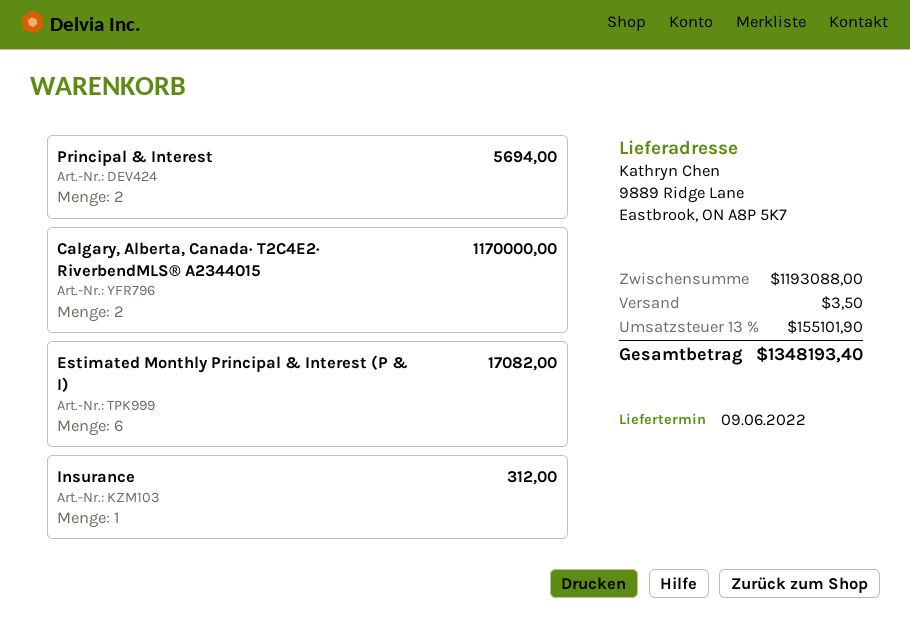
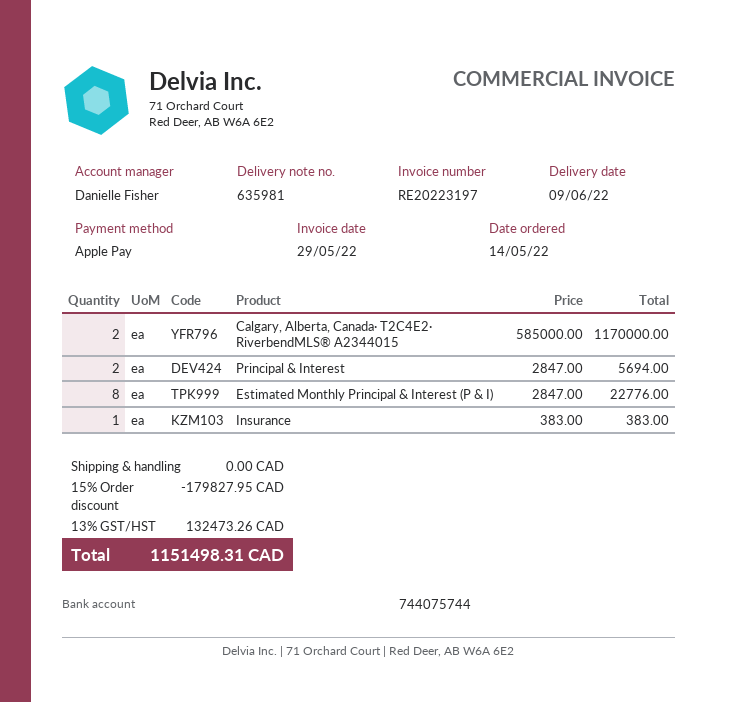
Estimated Monthly Principal & Interest (P & I): 6 for 17082.00 -> 8 for 22776.00
Insurance: 1 for 312.00 -> 1 for 383.00
discount: none -> 15% = 179827.95
shipping: 3.50 -> 0.00
tax: 13% = 155101.90 -> 13% = 132473.26
total: 1348193.40 -> 1151498.31

